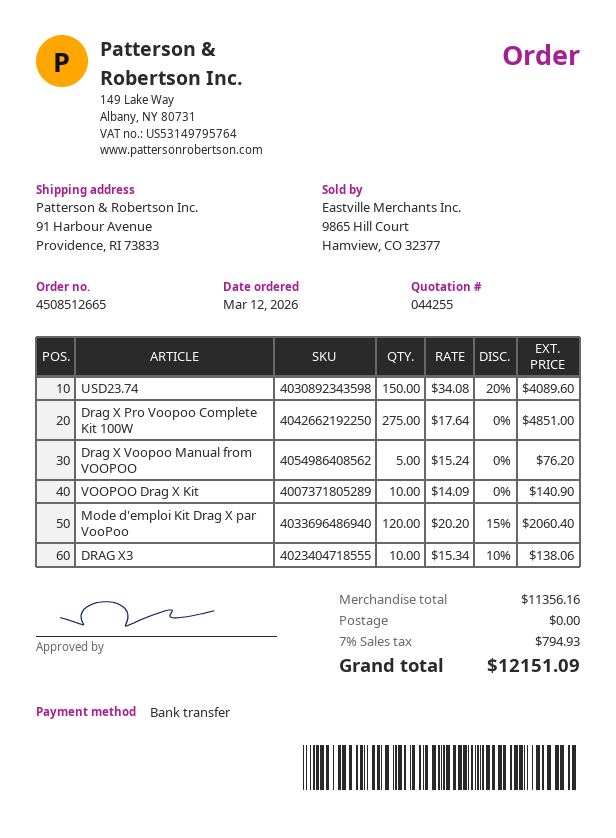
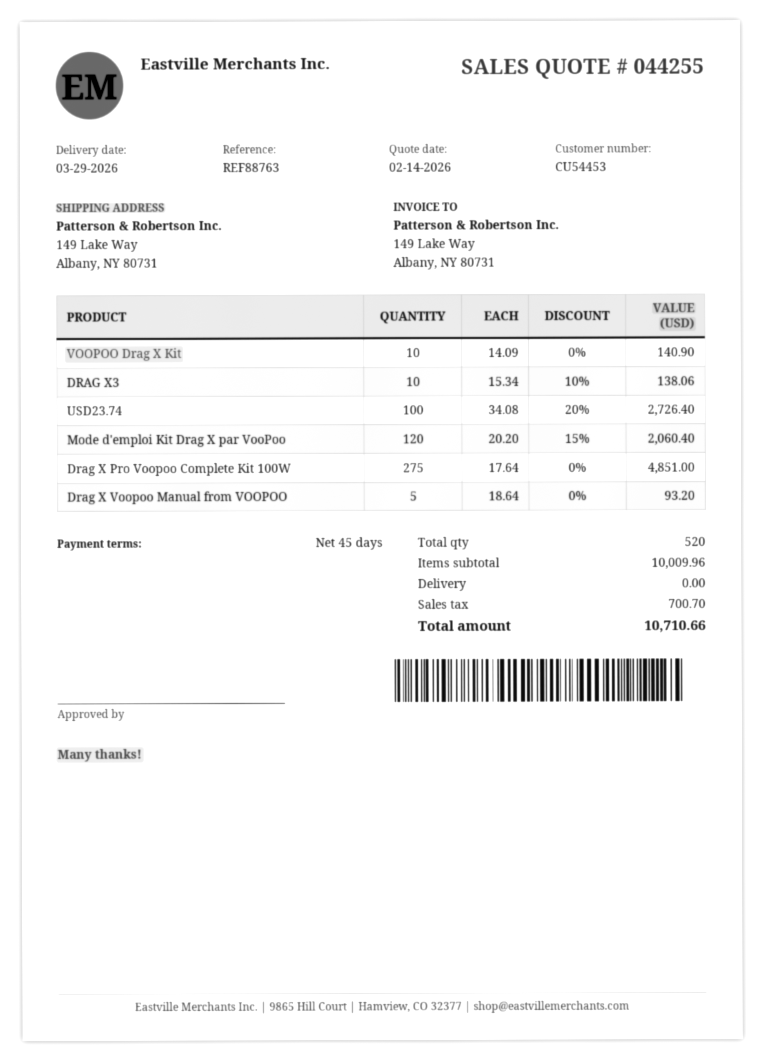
ship to: 91 Harbour Avenue, Providence, RI 73833 -> 149 Lake Way, Albany, NY 80731
USD23.74: 150 x 34.08 - 20% = 4089.60 -> 100 x 34.08 - 20% = 2726.40
Drag X Voopoo Manual from VOOPOO: 5 x 15.24 = 76.20 -> 5 x 18.64 = 93.20
subtotal: 11356.16 -> 10009.96
tax: 794.93 -> 700.70
total: 12151.09 -> 10710.66

